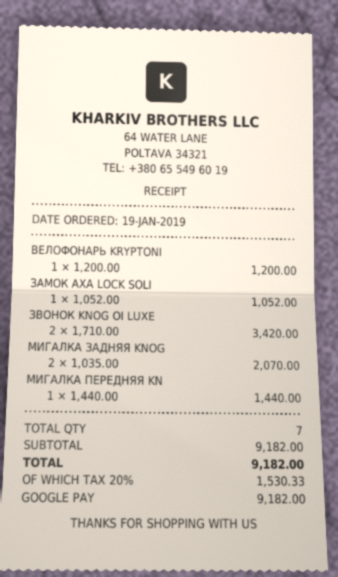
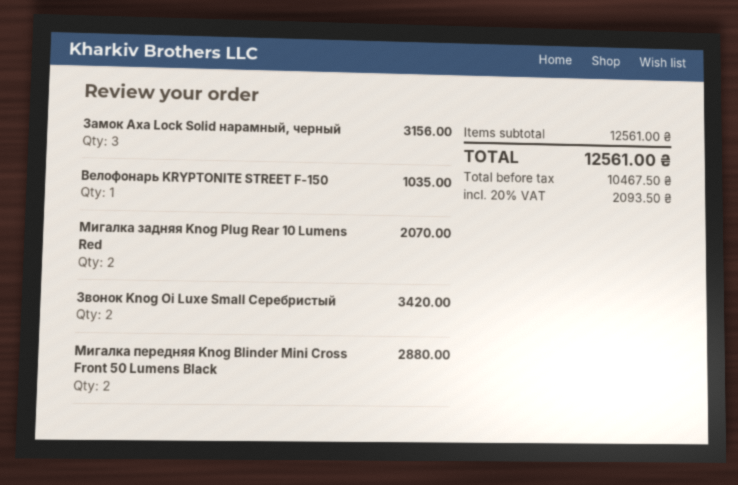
ВЕЛОФОНАРЬ KRYPTONI: 1 for 1200.00 -> 1 for 1035.00
ЗАМОК AXA LOCK SOLI: 1 for 1052.00 -> 3 for 3156.00
МИГАЛКА ПЕРЕДНЯЯ KN: 1 for 1440.00 -> 2 for 2880.00
subtotal: 9182.00 -> 12561.00
tax: 20% = 1530.33 -> 20% = 2093.50
total: 9182.00 -> 12561.00

